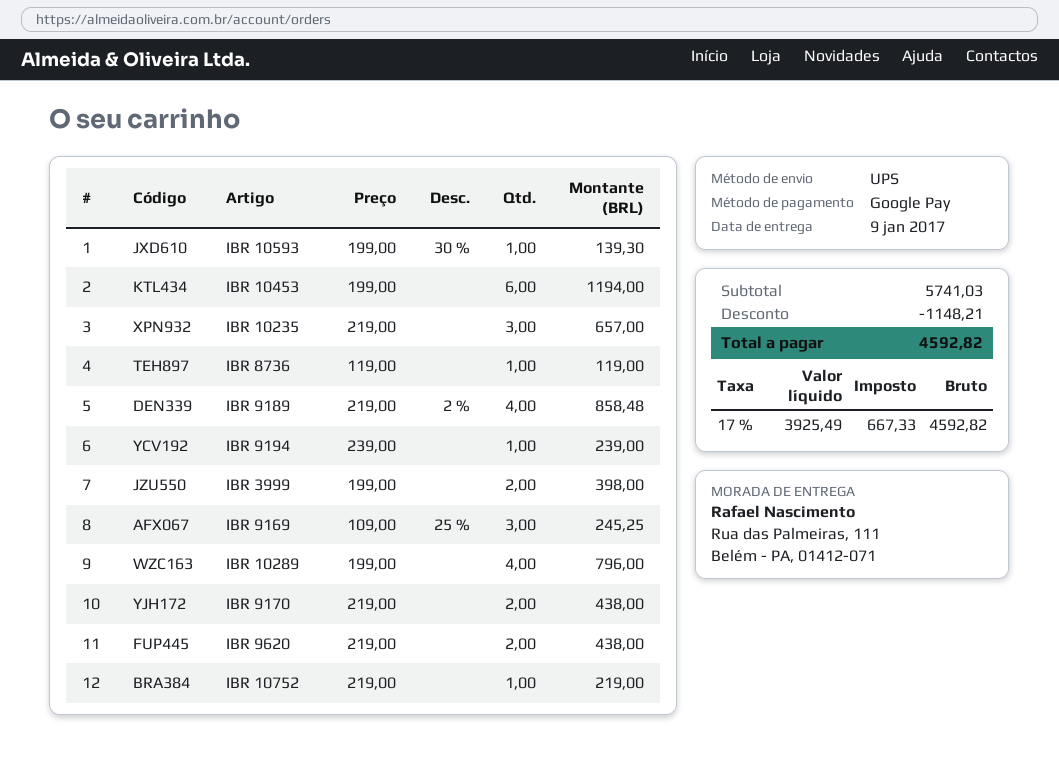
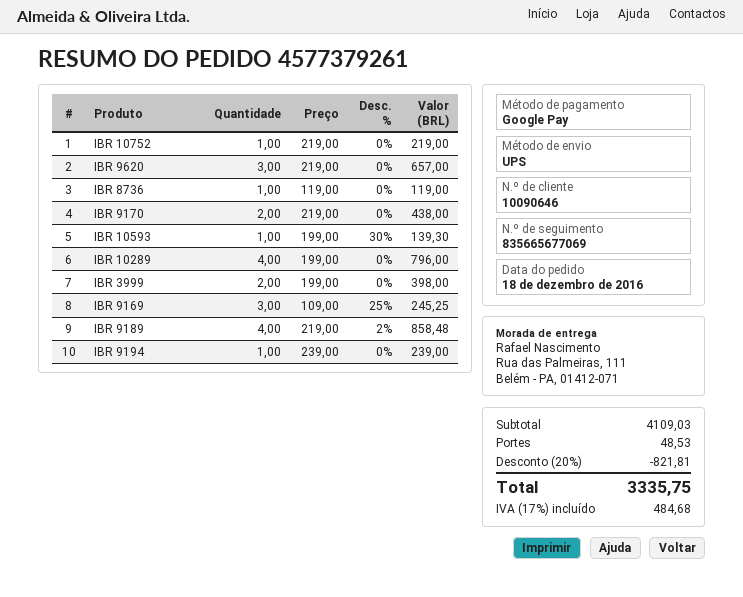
IBR 10453: 6 x 199.00 = 1194.00 -> none
IBR 10235: 3 x 219.00 = 657.00 -> none
IBR 9620: 2 x 219.00 = 438.00 -> 3 x 219.00 = 657.00
subtotal: 5741.03 -> 4109.03
discount: 1148.21 -> 821.81
shipping: none -> 48.53
tax: 17% = 667.33 -> 17% = 484.68
total: 4592.82 -> 3335.75

